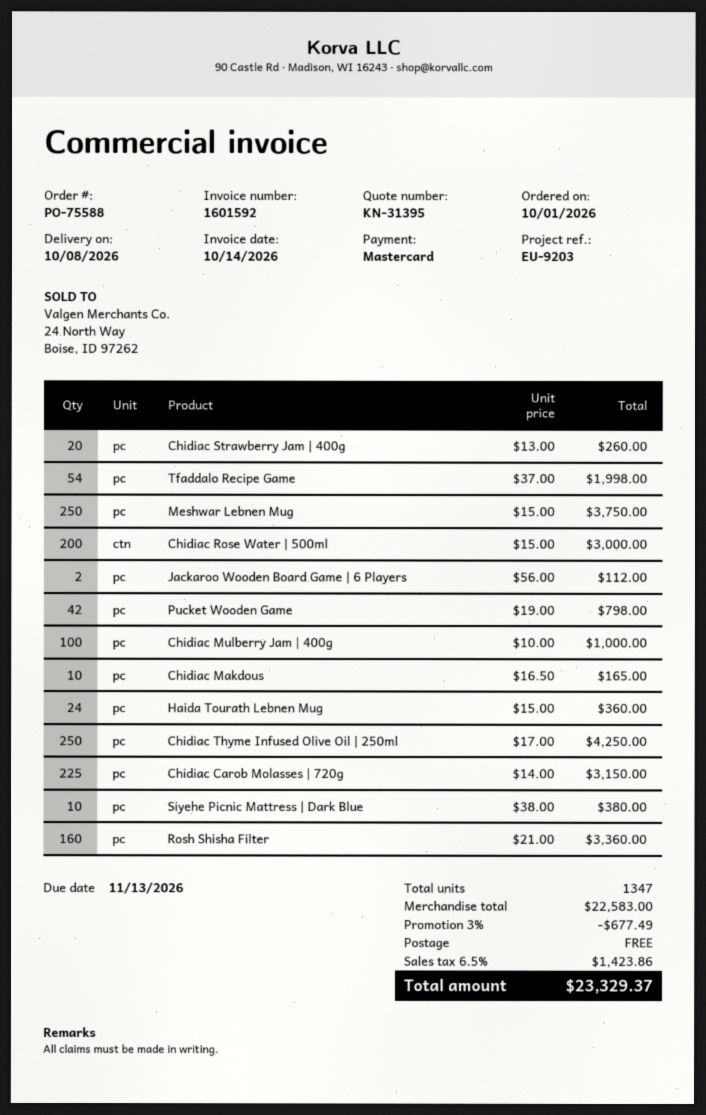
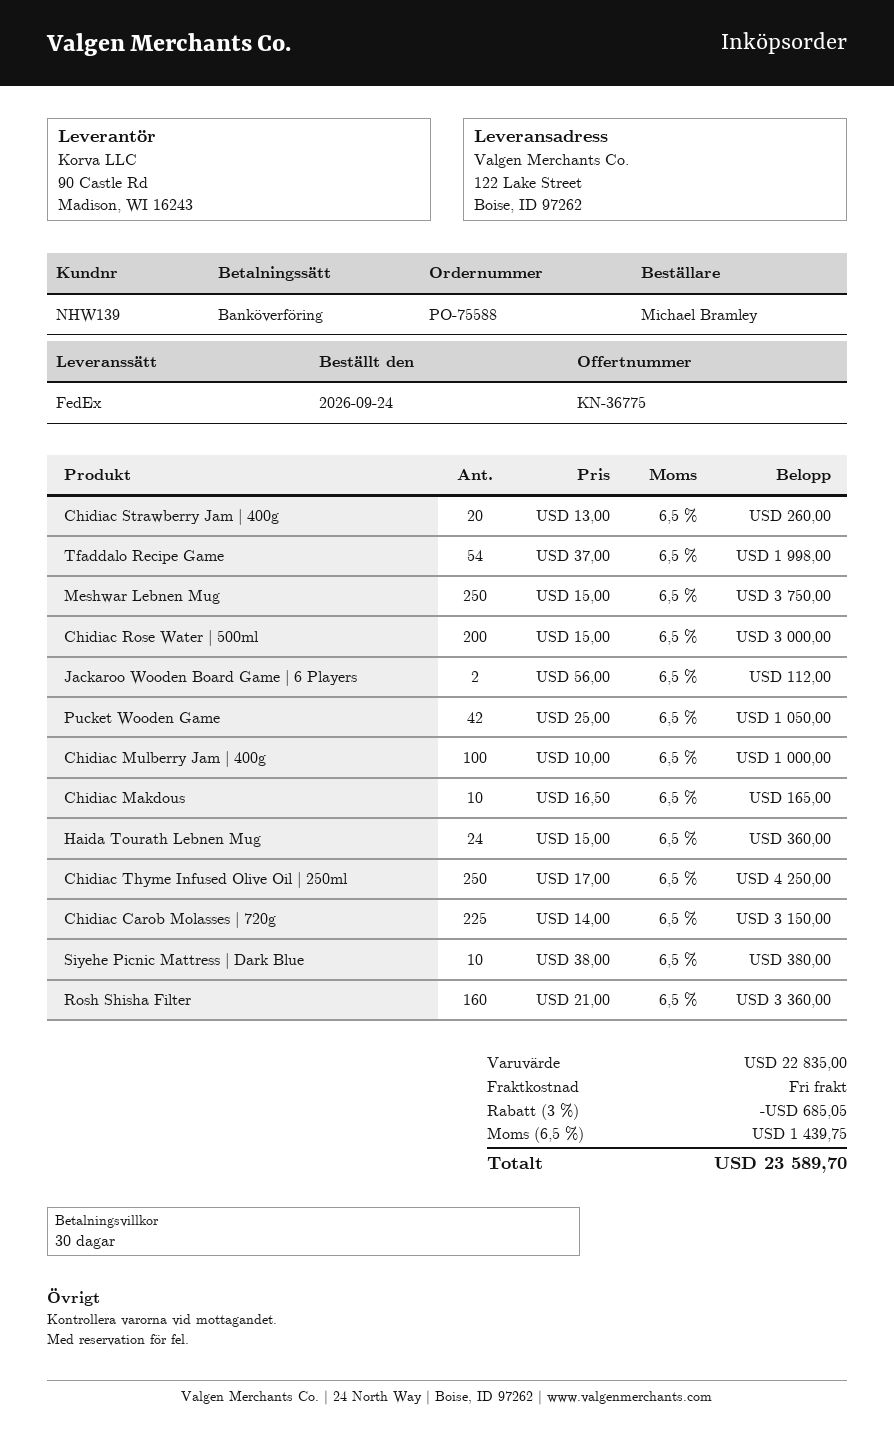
quote number: KN-31395 -> KN-36775
order date: 2026-10-01 -> 2026-09-24
payment method: Mastercard -> bank transfer
Pucket Wooden Game: 42 x 19.00 = 798.00 -> 42 x 25.00 = 1050.00
subtotal: 22583.00 -> 22835.00
discount: 3% = 677.49 -> 3% = 685.05
tax: 6.5% = 1423.86 -> 6.5% = 1439.75
total: 23329.37 -> 23589.70

